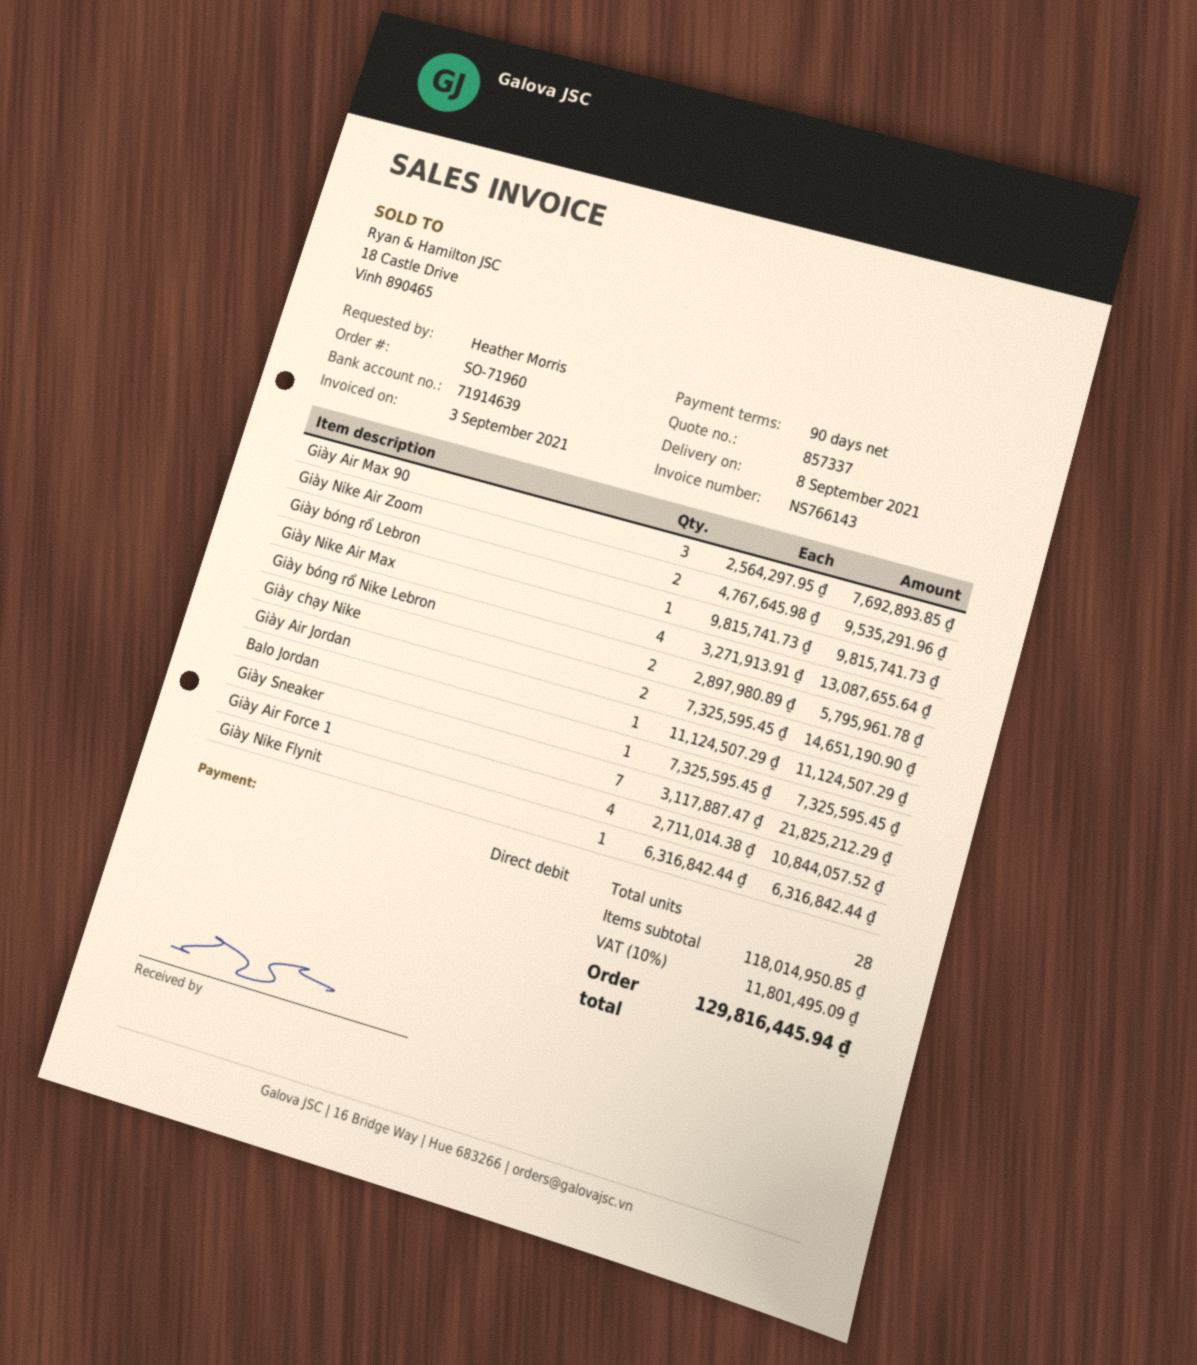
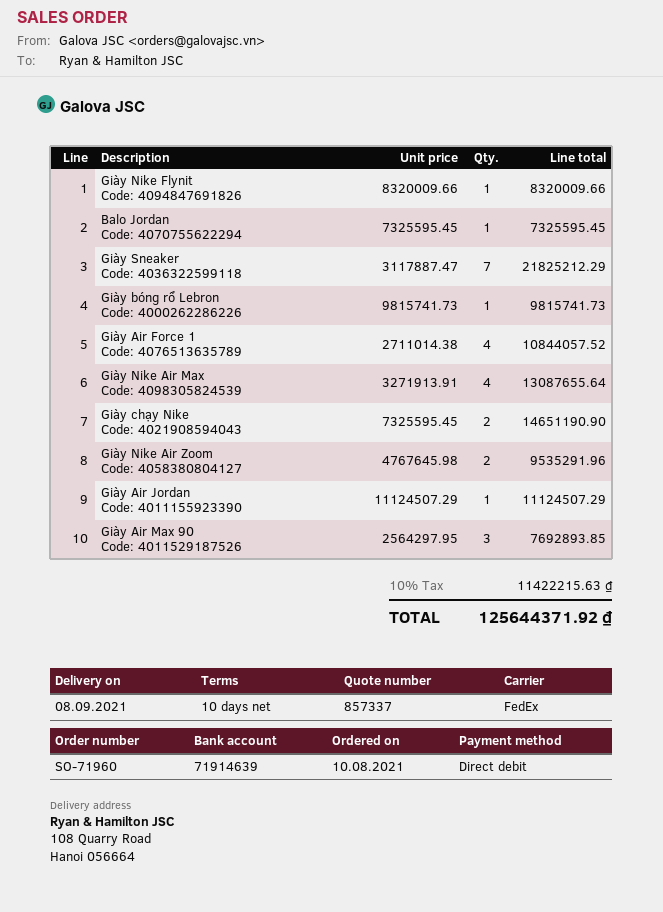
payment terms: 90 days -> 10 days
Giày bóng rổ Nike Lebron: 2 x 2897980.89 = 5795961.78 -> none
Giày Nike Flynit: 1 x 6316842.44 = 6316842.44 -> 1 x 8320009.66 = 8320009.66
tax: 10% = 11801495.09 -> 10% = 11422215.63
total: 129816445.94 -> 125644371.92

